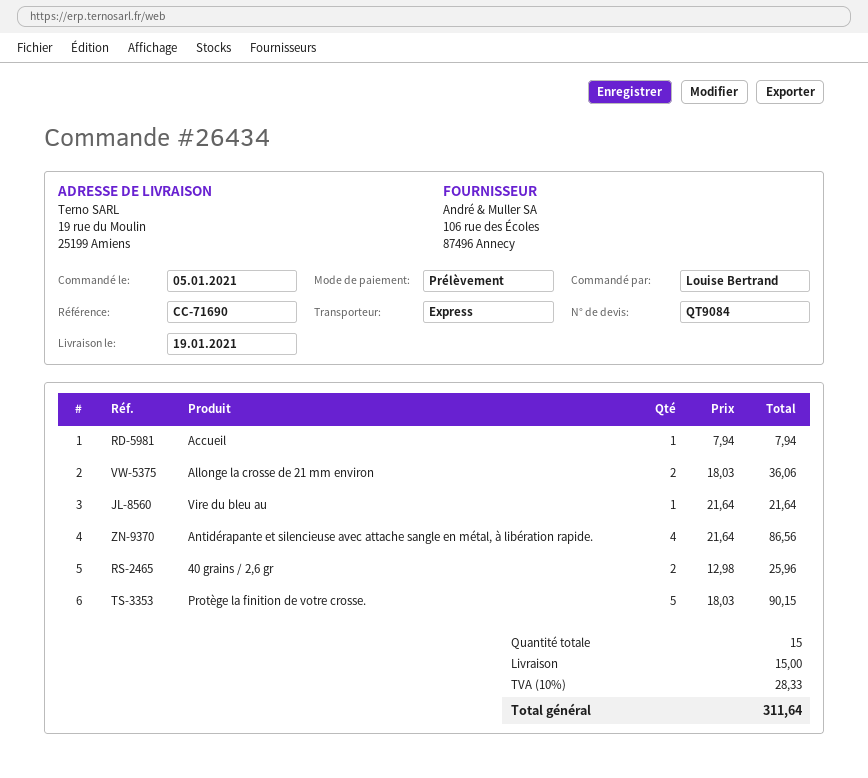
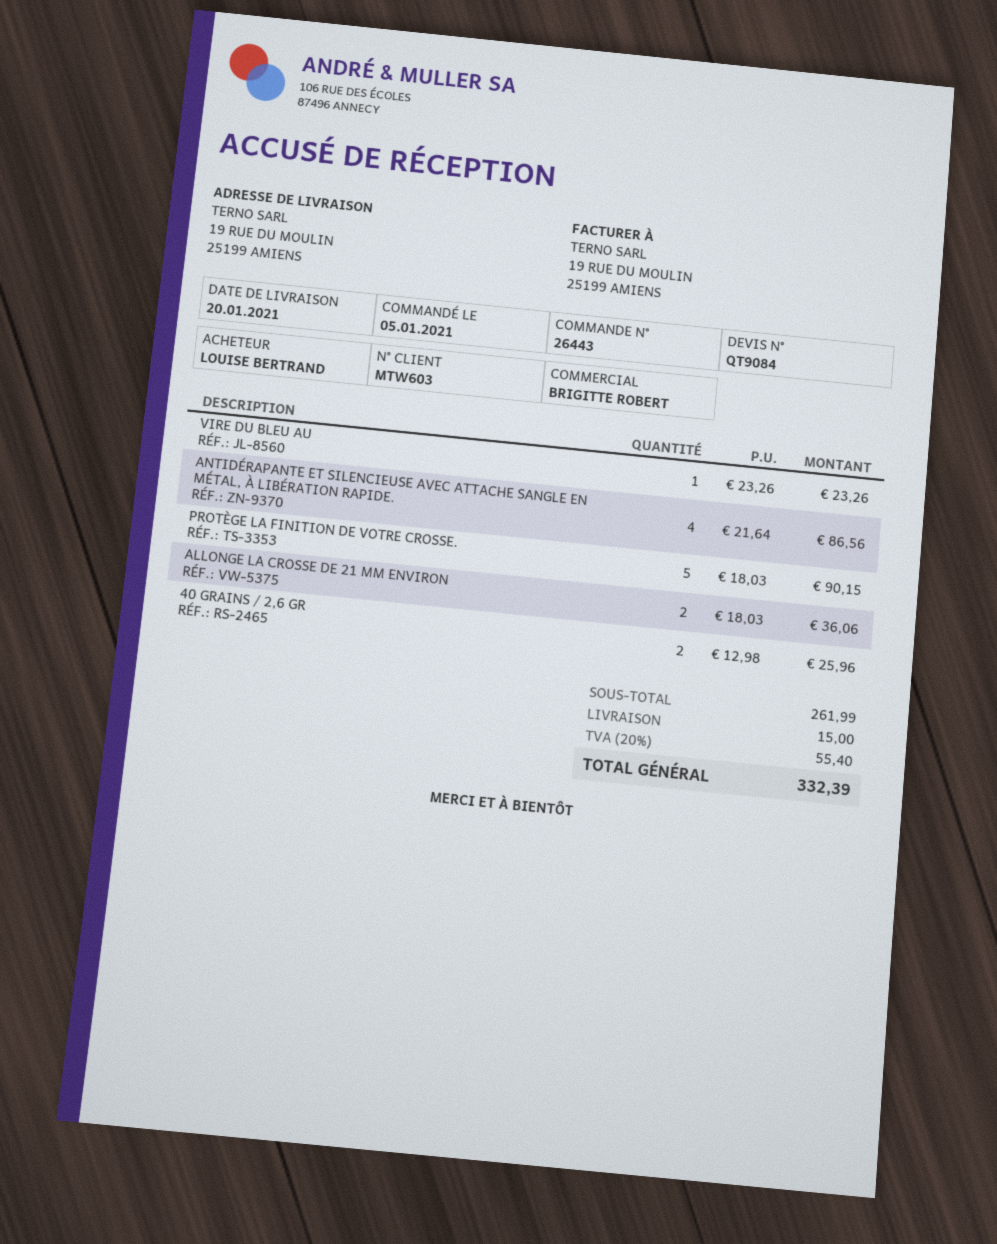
order number: 26434 -> 26443
delivery date: 2021-01-19 -> 2021-01-20
Accueil: 1 x 7.94 = 7.94 -> none
Vire du bleu au: 1 x 21.64 = 21.64 -> 1 x 23.26 = 23.26
tax: 10% = 28.33 -> 20% = 55.40
total: 311.64 -> 332.39

